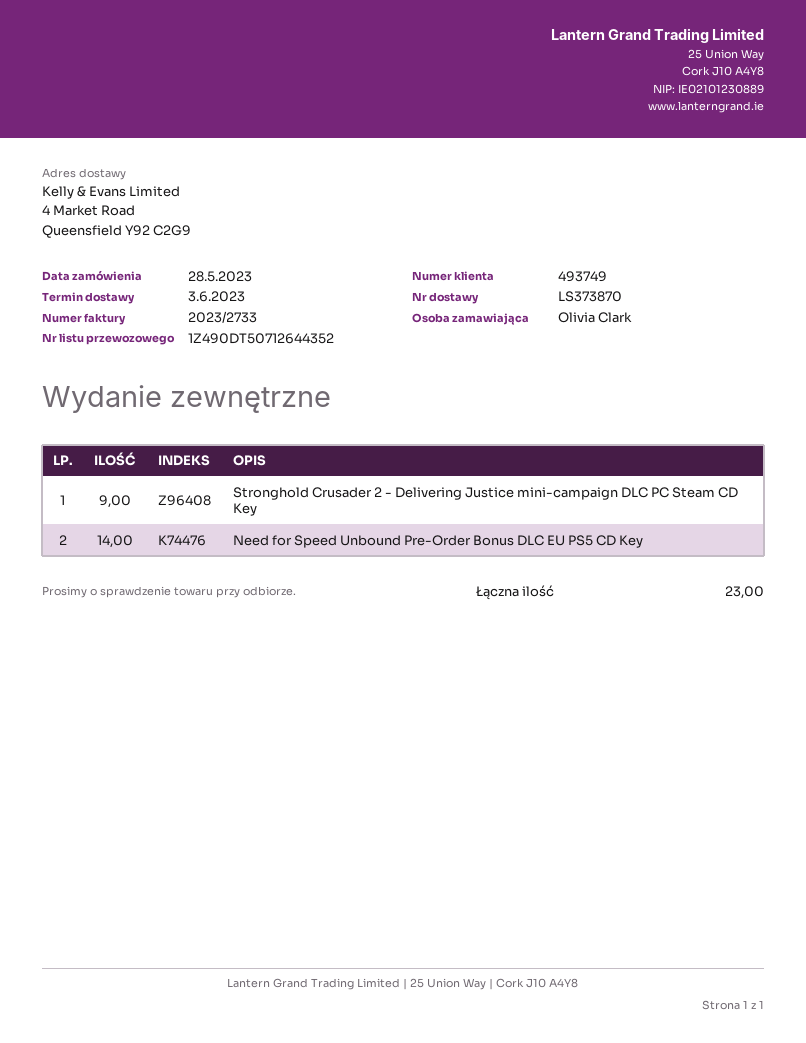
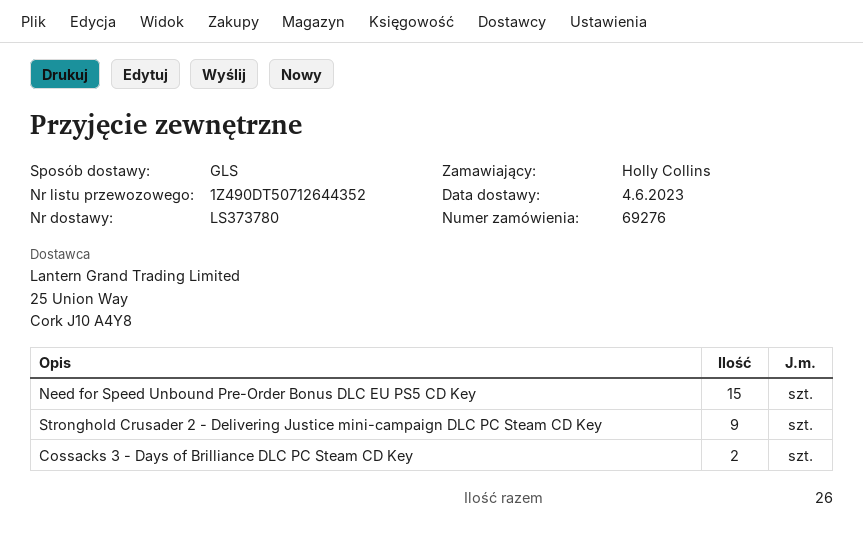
delivery note number: LS373870 -> LS373780
delivery date: 2023-06-03 -> 2023-06-04
ordered by: Olivia Clark -> Holly Collins
Need for Speed Unbound Pre-Order Bonus DLC EU PS5 CD Key: 14 -> 15
Cossacks 3 - Days of Brilliance DLC PC Steam CD Key: none -> 2
total quantity: 23 -> 26

